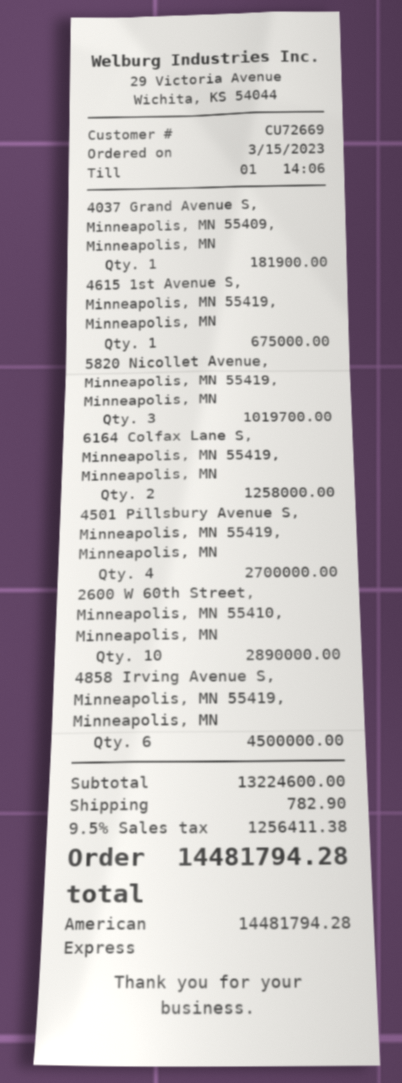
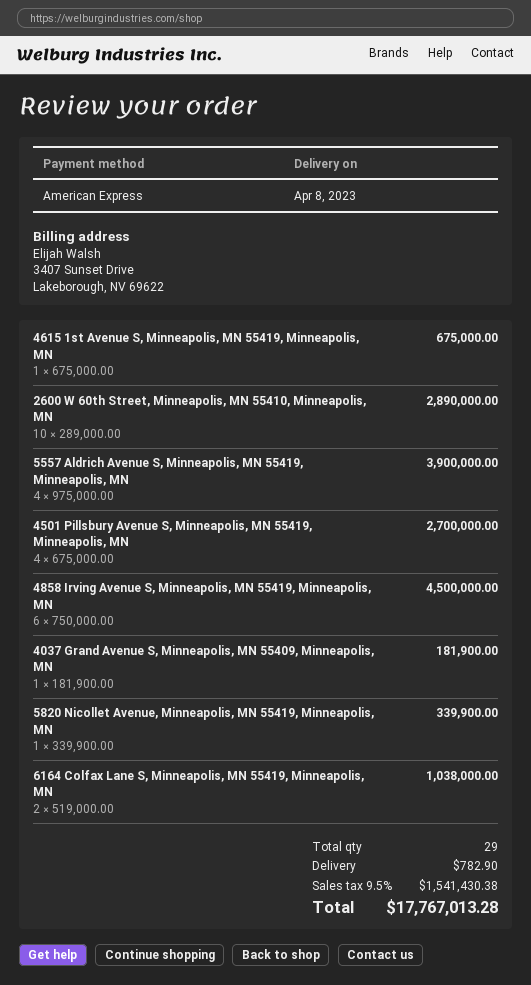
5820 Nicollet Avenue, Minneapolis, MN 55419, Minneapolis, MN: 3 for 1019700.00 -> 1 for 339900.00
6164 Colfax Lane S, Minneapolis, MN 55419, Minneapolis, MN: 2 for 1258000.00 -> 2 for 1038000.00
5557 Aldrich Avenue S, Minneapolis, MN 55419, Minneapolis, MN: none -> 4 for 3900000.00
tax: 9.5% = 1256411.38 -> 9.5% = 1541430.38
total: 14481794.28 -> 17767013.28

